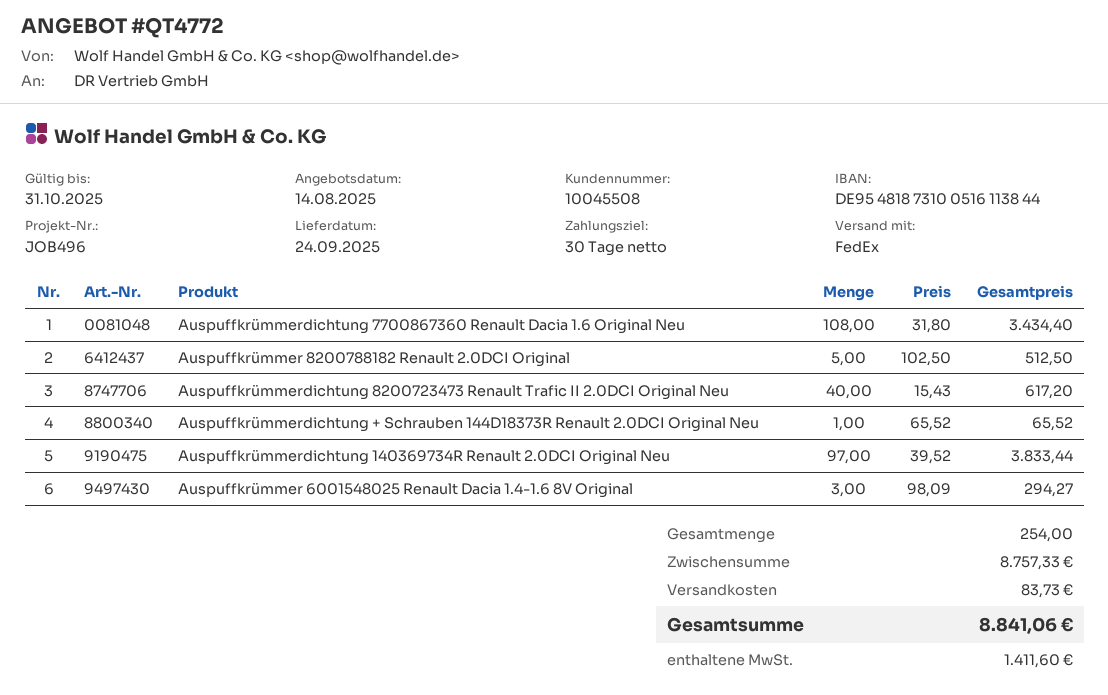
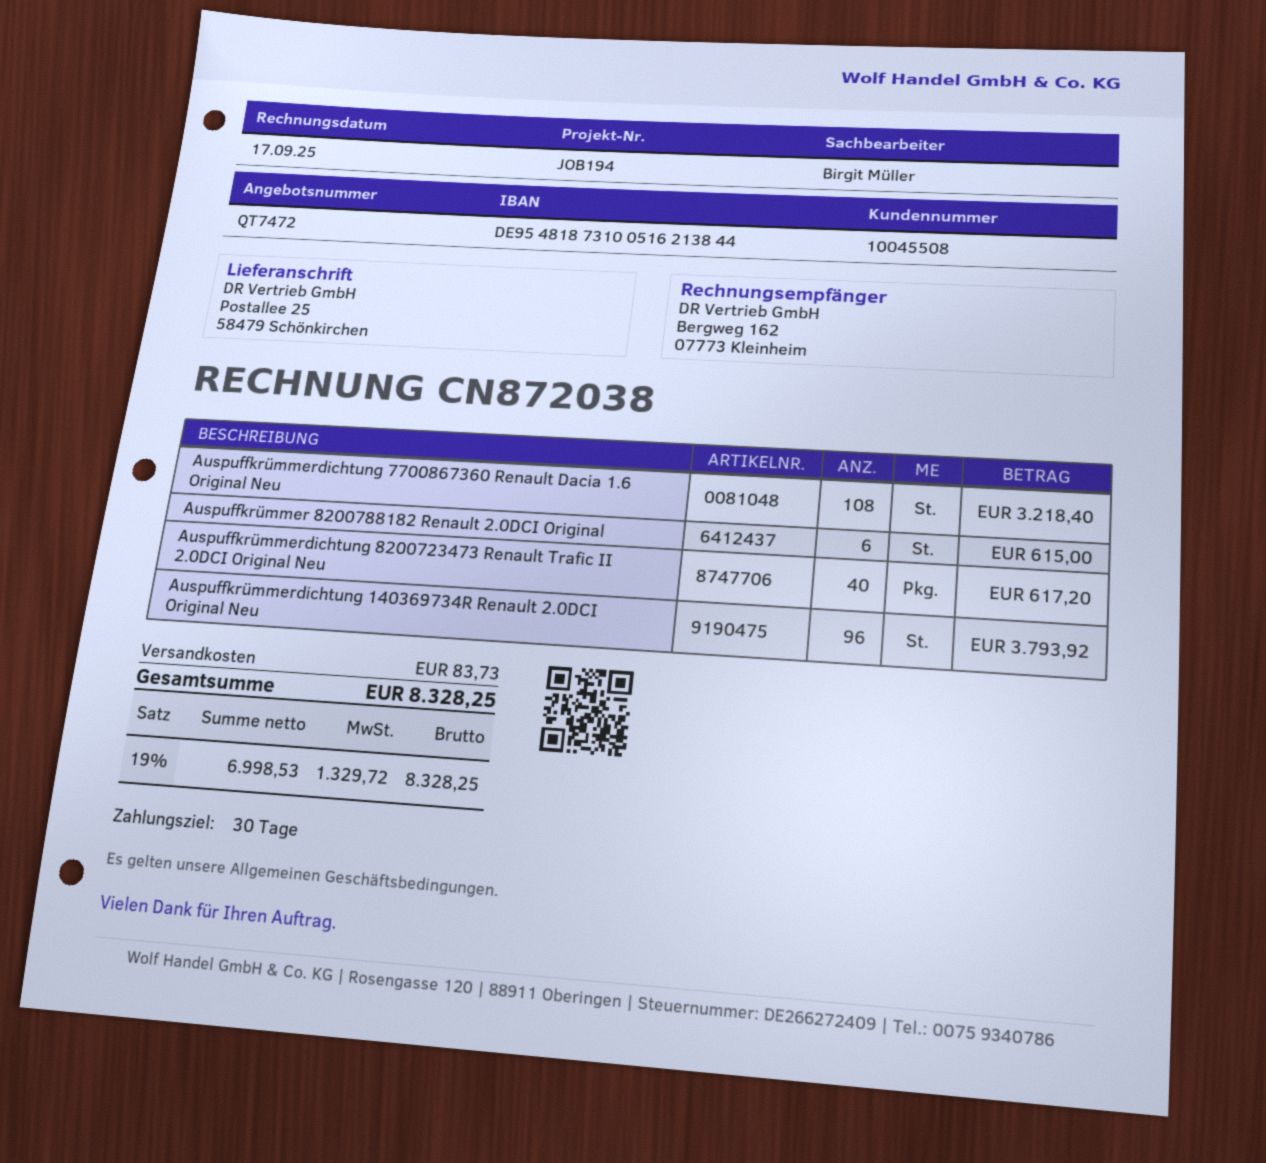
quote number: QT4772 -> QT7472
reference: JOB496 -> JOB194
bank account: DE95481873100516113844 -> DE95481873100516213844
Auspuffkrümmerdichtung 7700867360 Renault Dacia 1.6 Original Neu: 108 for 3434.40 -> 108 for 3218.40
Auspuffkrümmer 8200788182 Renault 2.0DCI Original: 5 for 512.50 -> 6 for 615.00
Auspuffkrümmerdichtung + Schrauben 144D18373R Renault 2.0DCI Original Neu: 1 for 65.52 -> none
Auspuffkrümmerdichtung 140369734R Renault 2.0DCI Original Neu: 97 for 3833.44 -> 96 for 3793.92
Auspuffkrümmer 6001548025 Renault Dacia 1.4-1.6 8V Original: 3 for 294.27 -> none
tax: 1411.60 -> 1329.72
total: 8841.06 -> 8328.25

